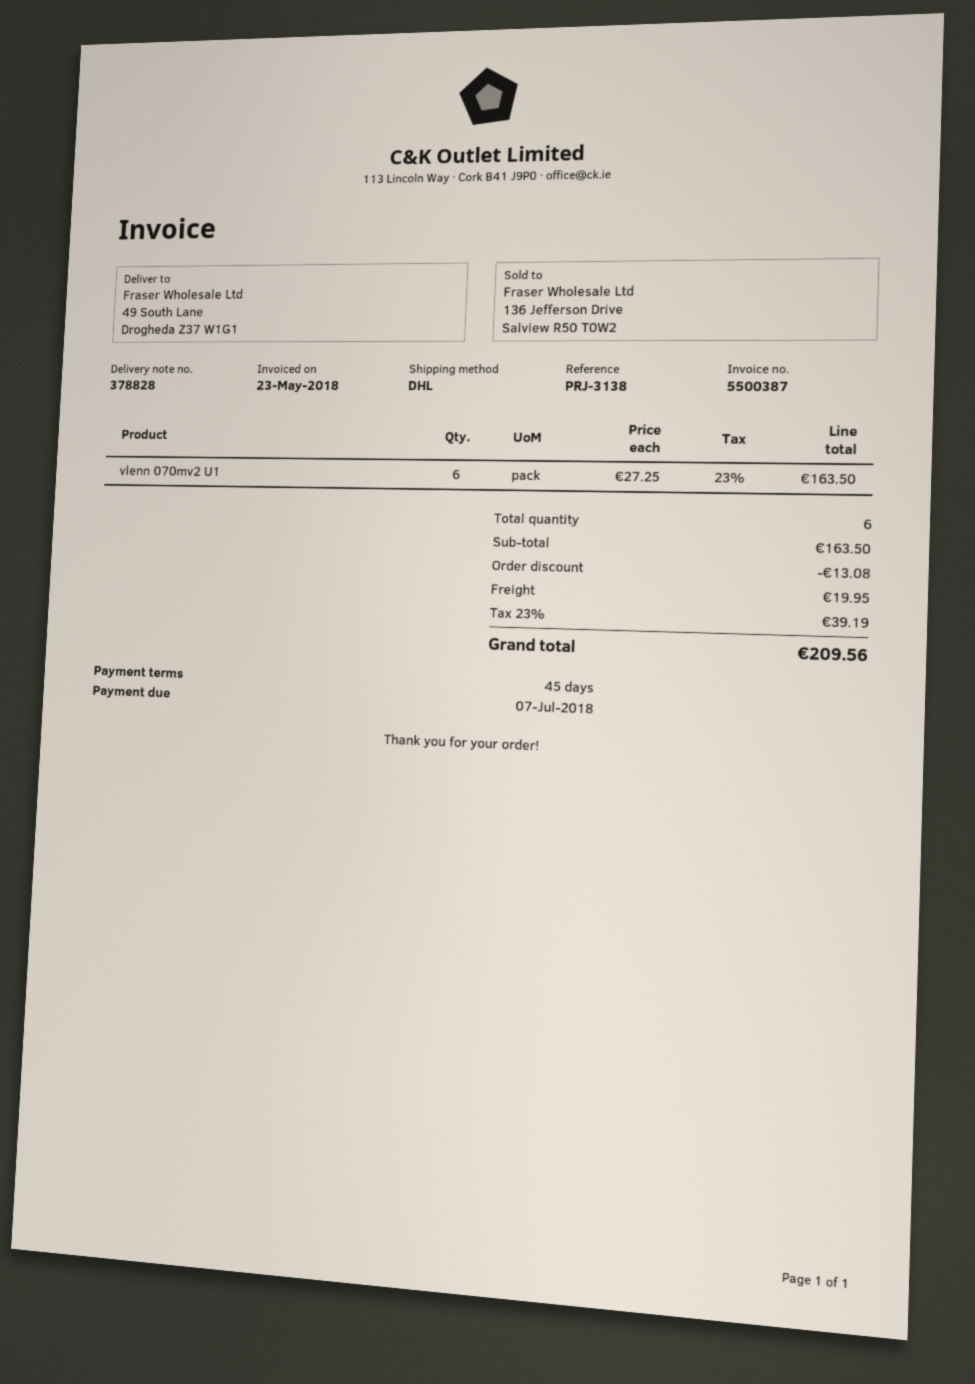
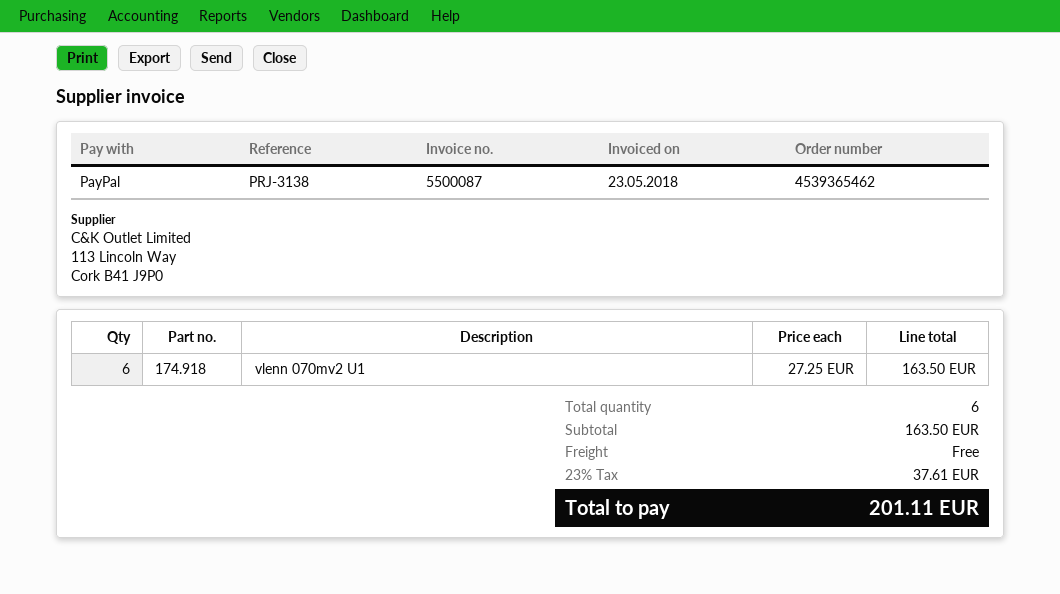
invoice number: 5500387 -> 5500087
discount: 13.08 -> none
shipping: 19.95 -> 0.00
tax: 23% = 39.19 -> 23% = 37.61
total: 209.56 -> 201.11

